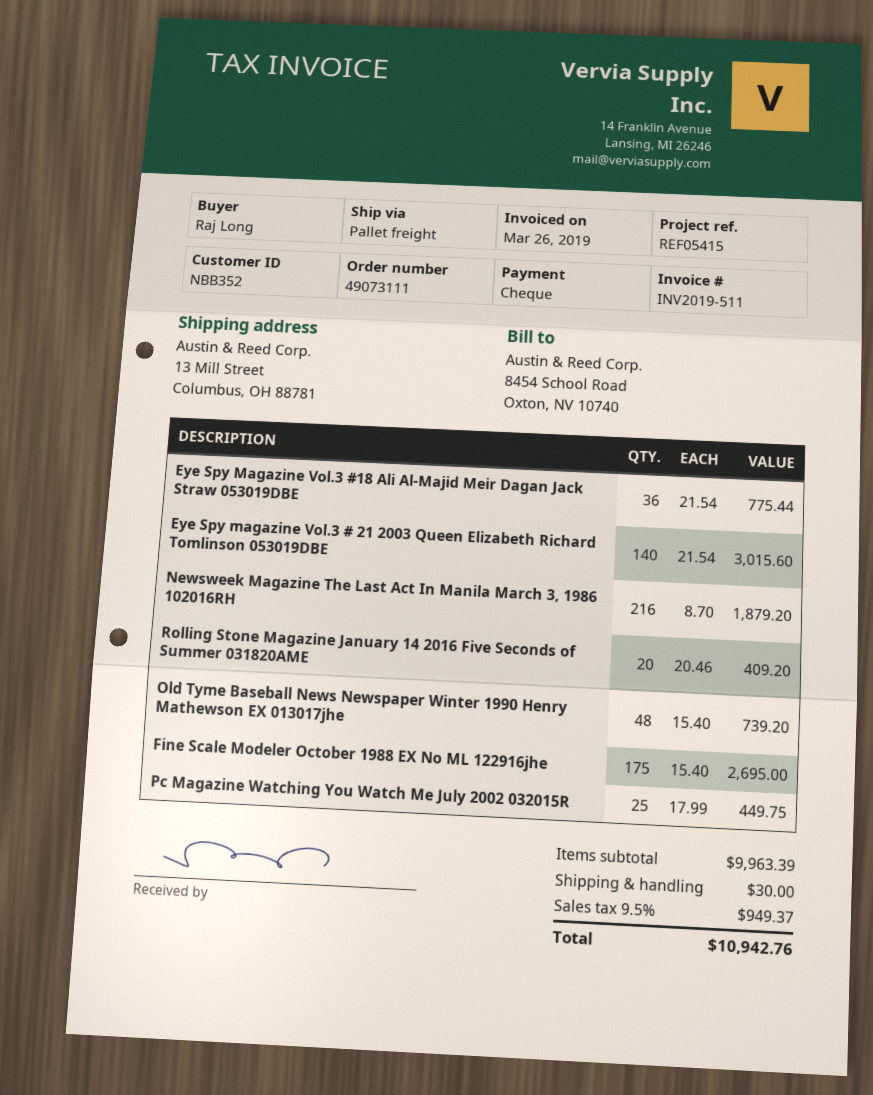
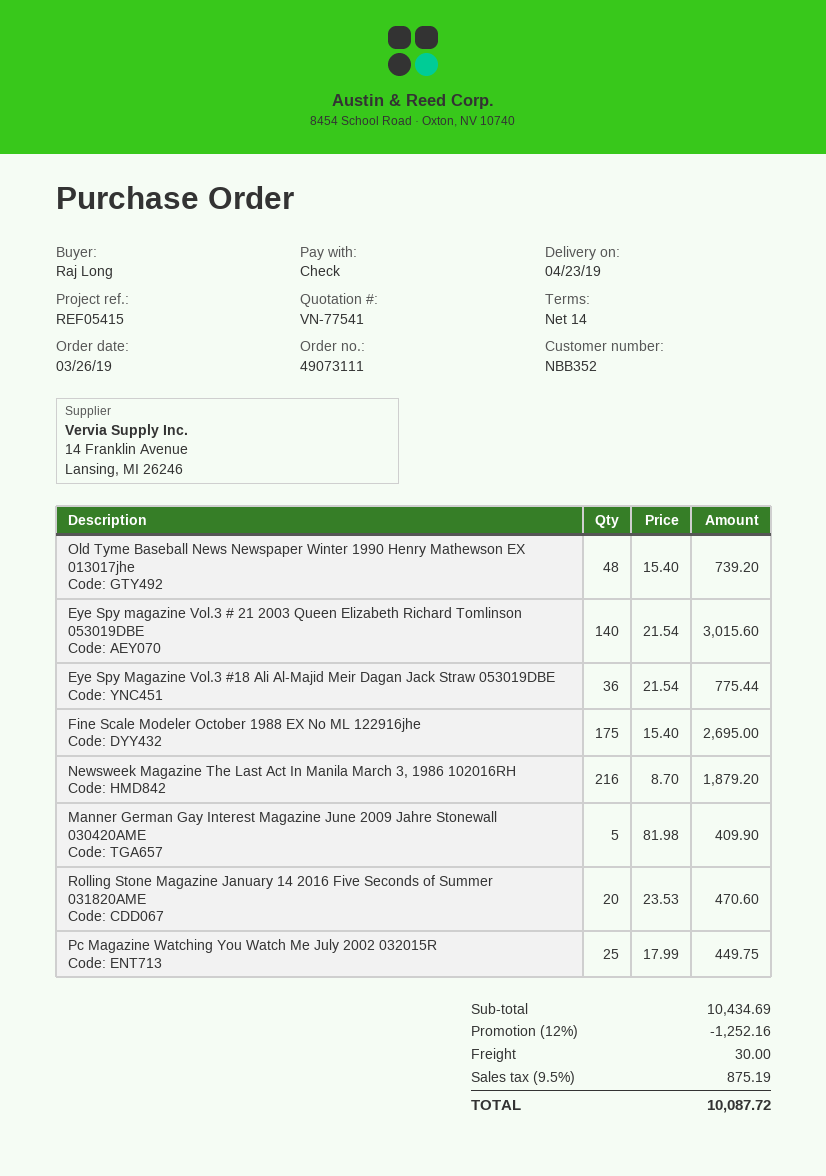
Rolling Stone Magazine January 14 2016 Five Seconds of Summer 031820AME: 20 x 20.46 = 409.20 -> 20 x 23.53 = 470.60
Manner German Gay Interest Magazine June 2009 Jahre Stonewall 030420AME: none -> 5 x 81.98 = 409.90
subtotal: 9963.39 -> 10434.69
discount: none -> 12% = 1252.16
tax: 9.5% = 949.37 -> 9.5% = 875.19
total: 10942.76 -> 10087.72

